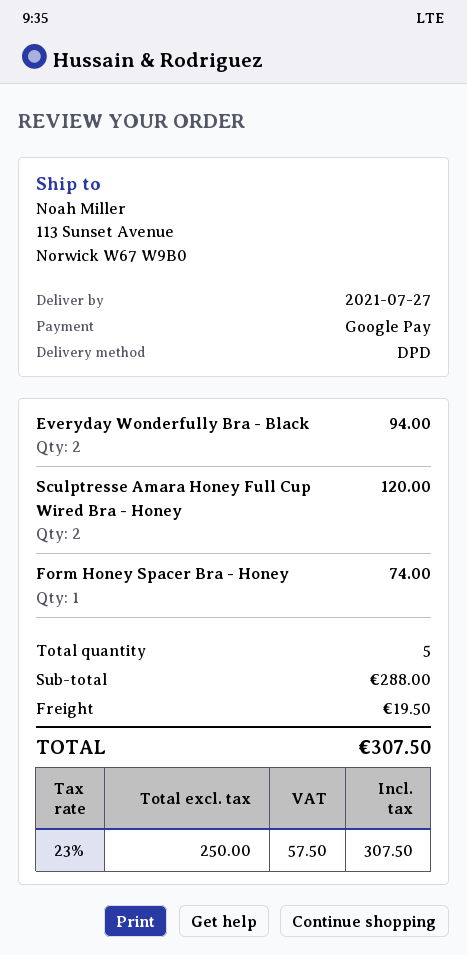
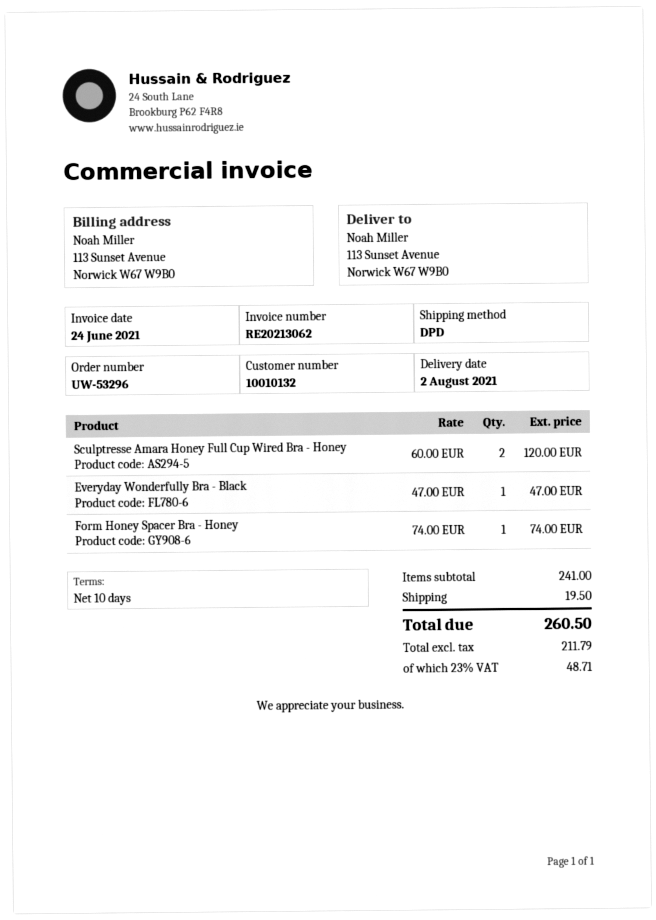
delivery date: 2021-07-27 -> 2021-08-02
Everyday Wonderfully Bra - Black: 2 for 94.00 -> 1 for 47.00
subtotal: 288.00 -> 241.00
net: 250.00 -> 211.79
tax: 23% = 57.50 -> 23% = 48.71
total: 307.50 -> 260.50

